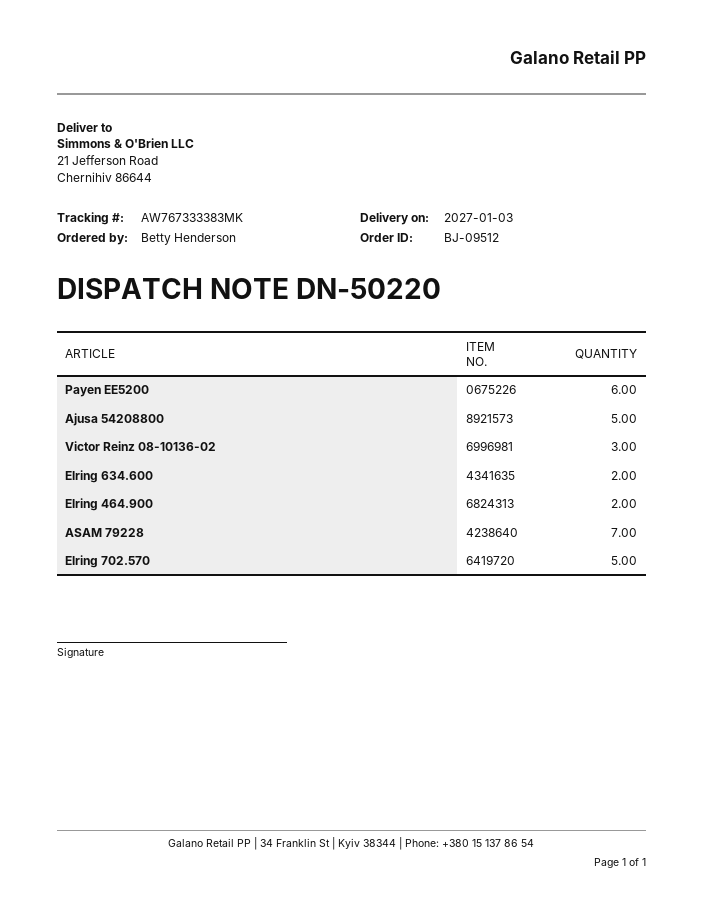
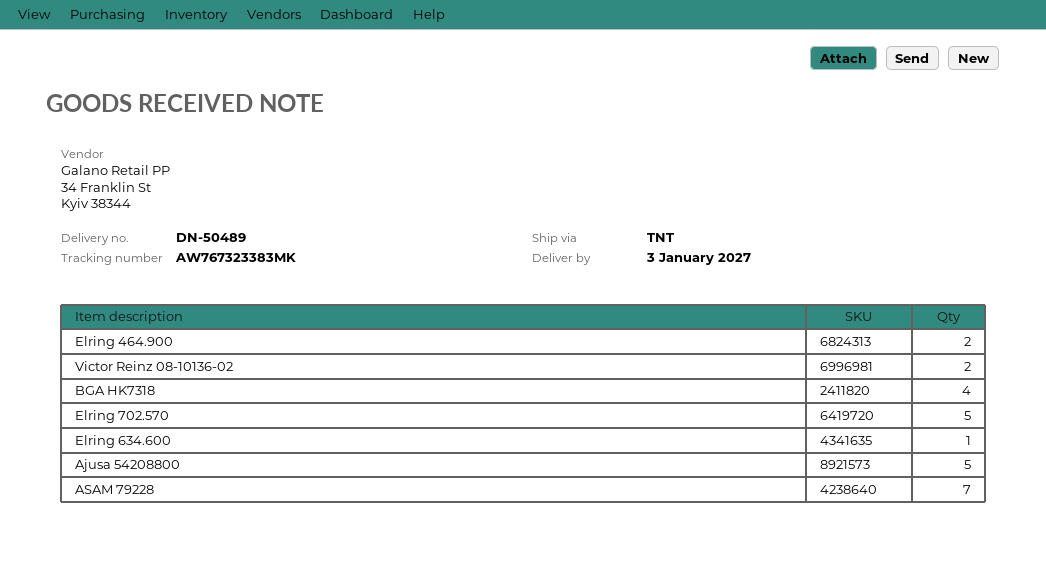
delivery note number: DN-50220 -> DN-50489
tracking number: AW767333383MK -> AW767323383MK
Payen EE5200: 6 -> none
Victor Reinz 08-10136-02: 3 -> 2
Elring 634.600: 2 -> 1
BGA HK7318: none -> 4

